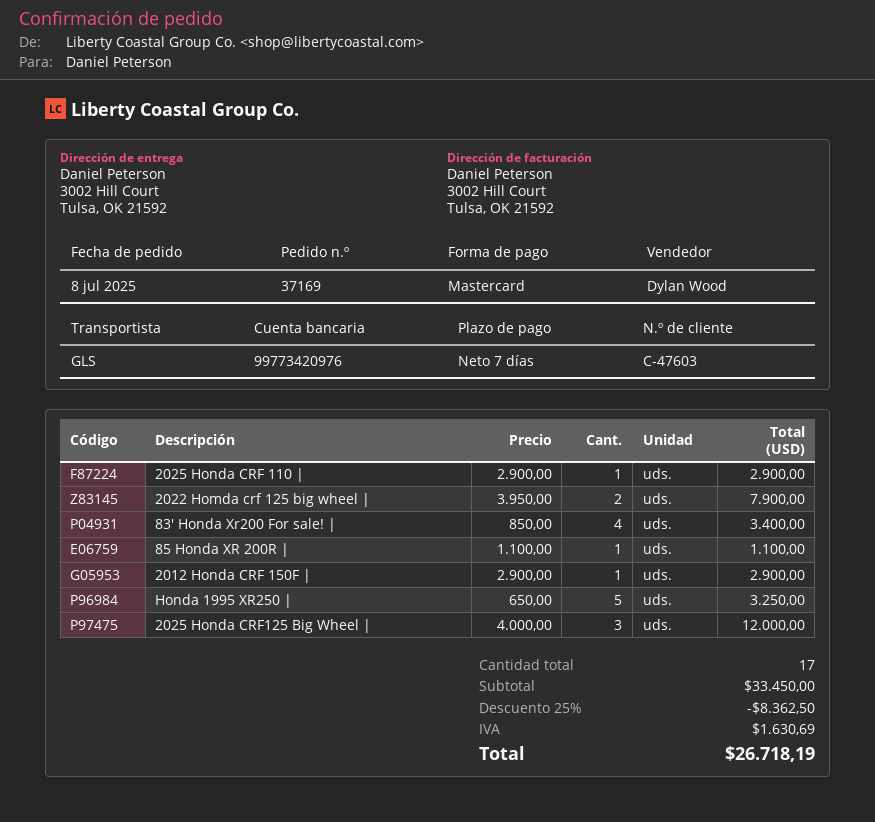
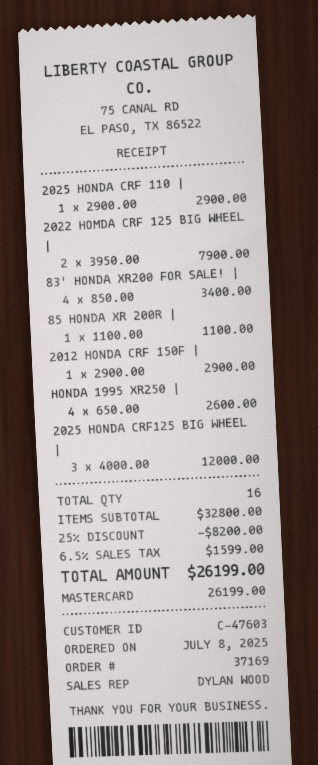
Honda 1995 XR250 |: 5 x 650.00 = 3250.00 -> 4 x 650.00 = 2600.00
total quantity: 17 -> 16
subtotal: 33450.00 -> 32800.00
discount: 25% = 8362.50 -> 25% = 8200.00
tax: 1630.69 -> 1599.00
total: 26718.19 -> 26199.00

